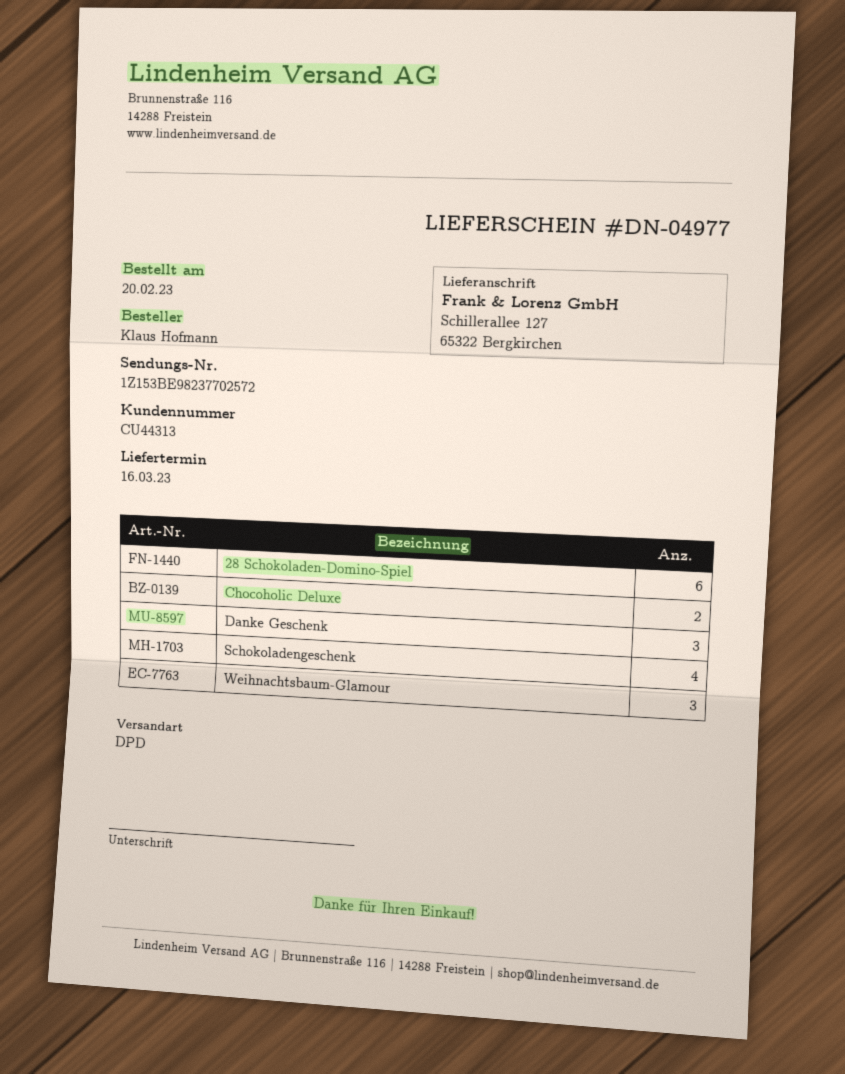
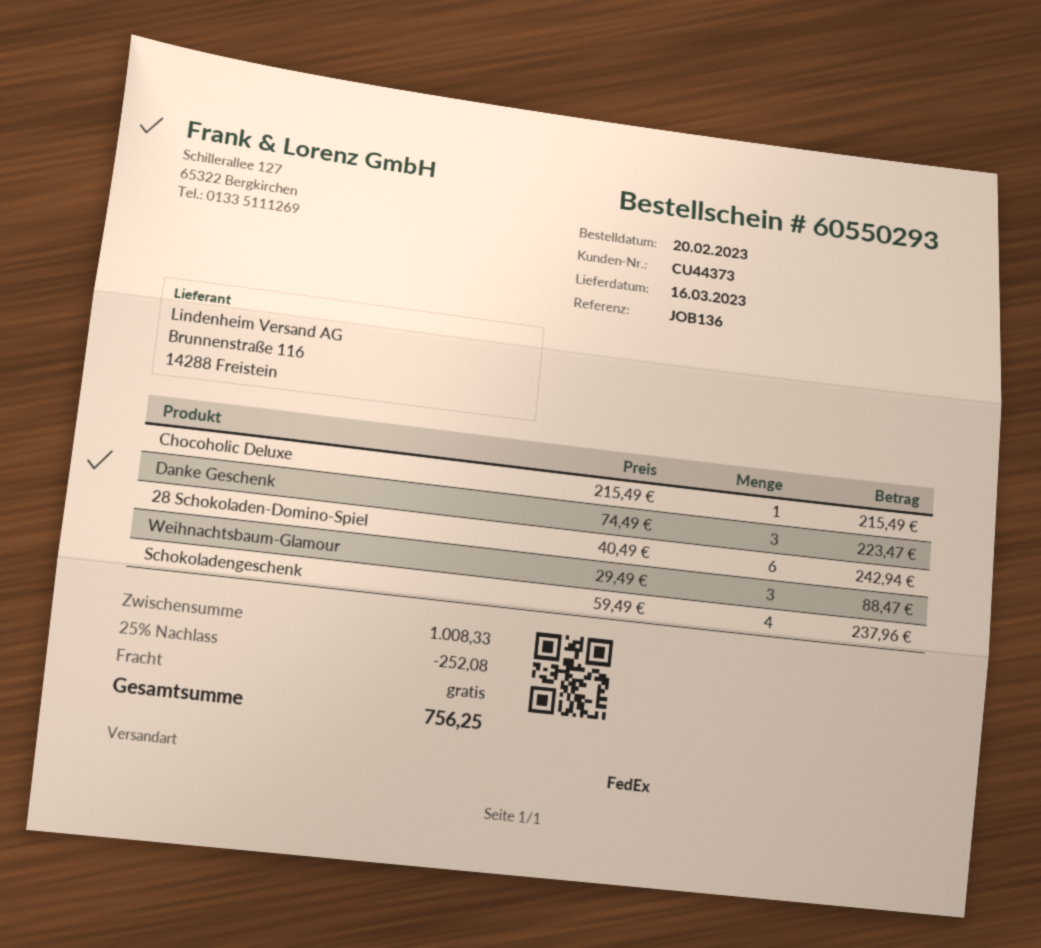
customer number: CU44313 -> CU44373
shipping method: DPD -> FedEx
Chocoholic Deluxe: 2 -> 1

